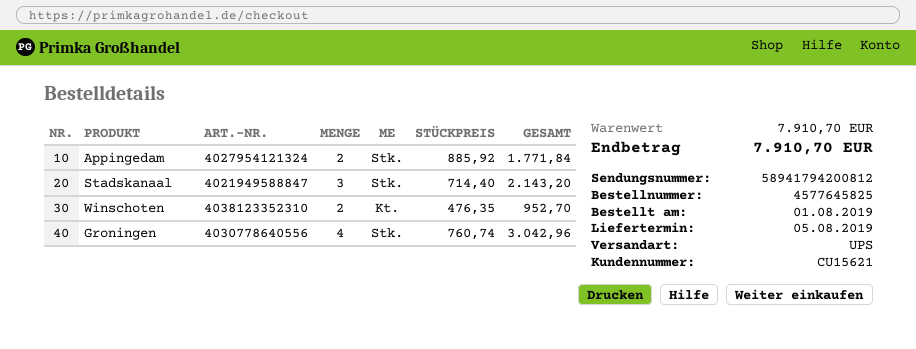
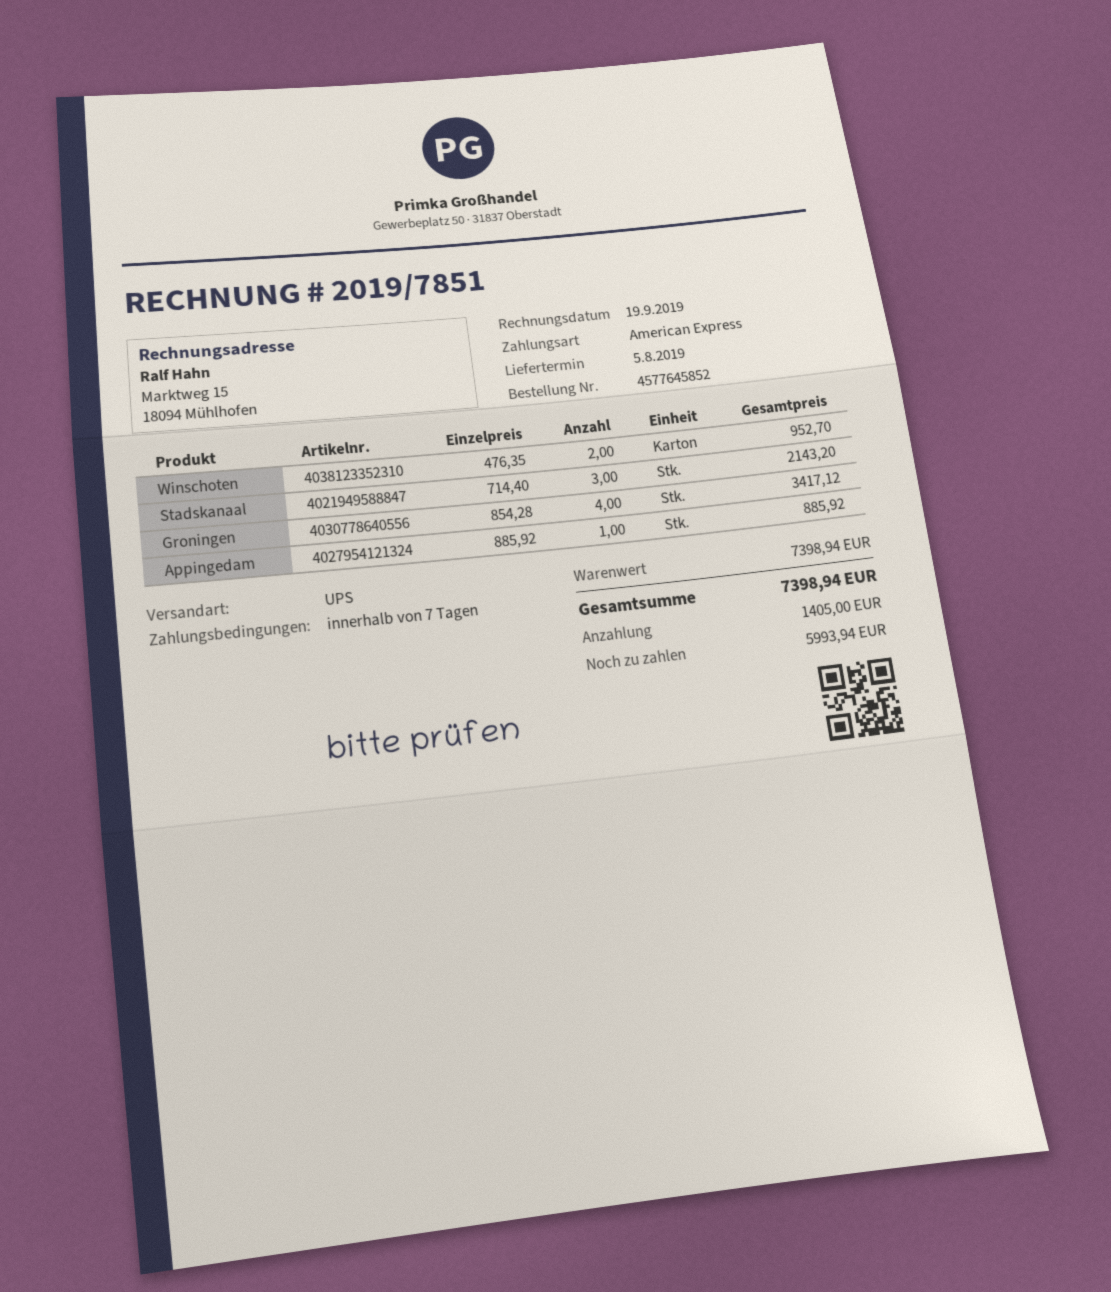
order number: 4577645825 -> 4577645852
Appingedam: 2 x 885.92 = 1771.84 -> 1 x 885.92 = 885.92
Groningen: 4 x 760.74 = 3042.96 -> 4 x 854.28 = 3417.12
subtotal: 7910.70 -> 7398.94
total: 7910.70 -> 7398.94

